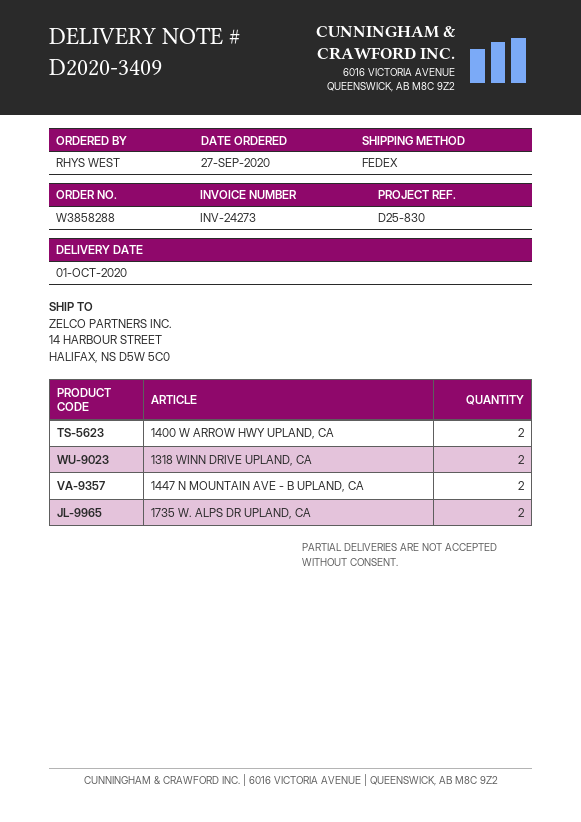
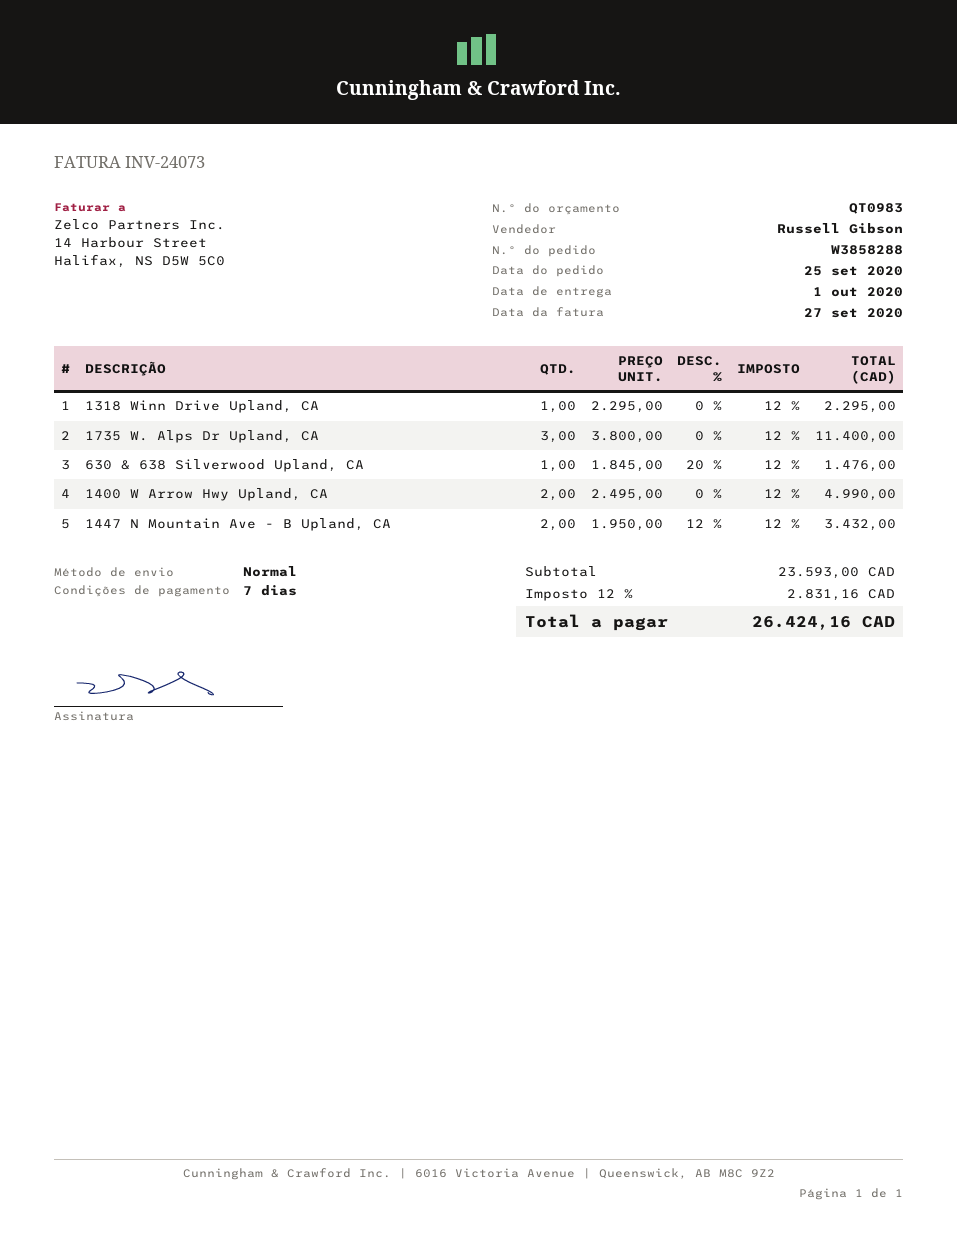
order date: 2020-09-27 -> 2020-09-25
invoice number: INV-24273 -> INV-24073
shipping method: FedEx -> standard
1318 WINN DRIVE UPLAND, CA: 2 -> 1
1735 W. ALPS DR UPLAND, CA: 2 -> 3
630 & 638 Silverwood Upland, CA: none -> 1

